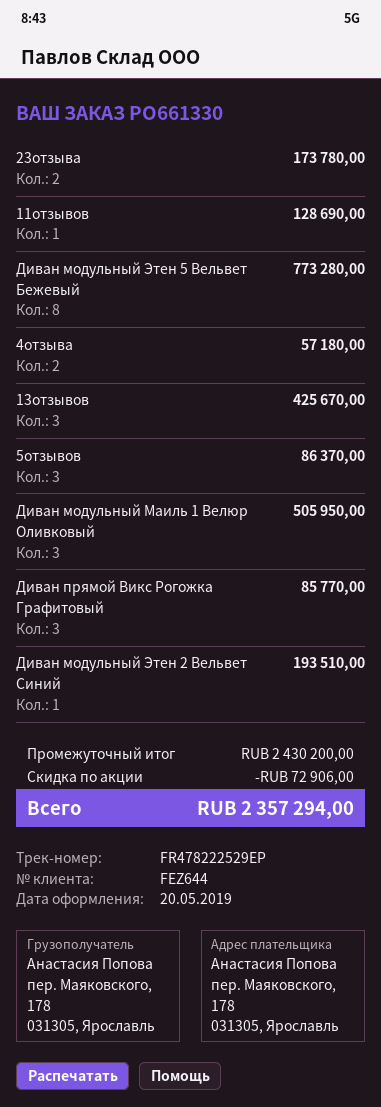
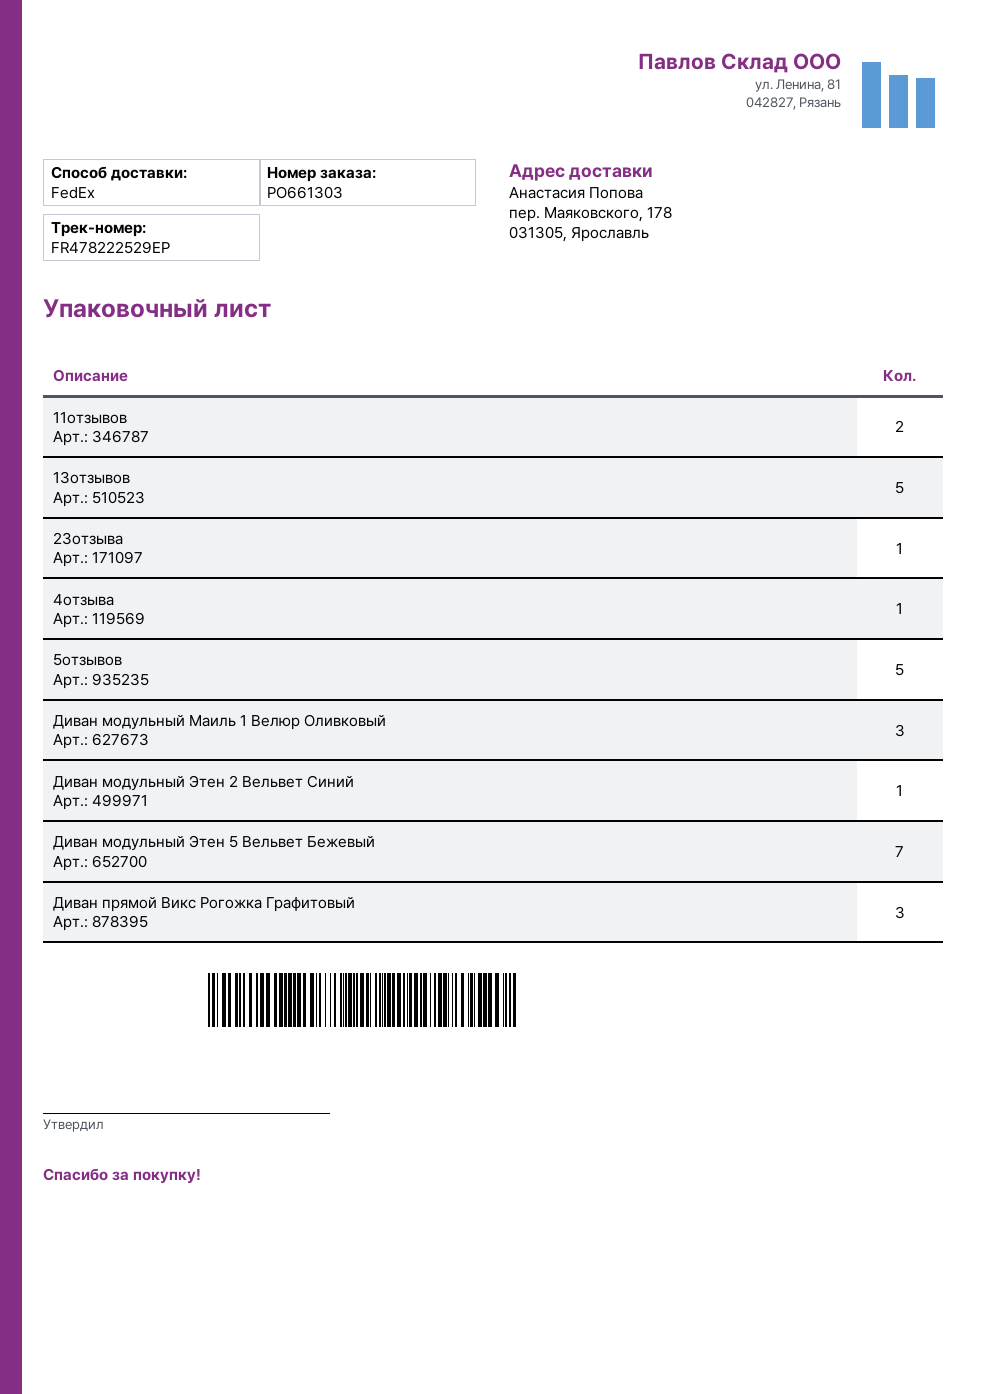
order number: PO661330 -> PO661303
23отзыва: 2 -> 1
11отзывов: 1 -> 2
Диван модульный Этен 5 Вельвет Бежевый: 8 -> 7
4отзыва: 2 -> 1
13отзывов: 3 -> 5
5отзывов: 3 -> 5

